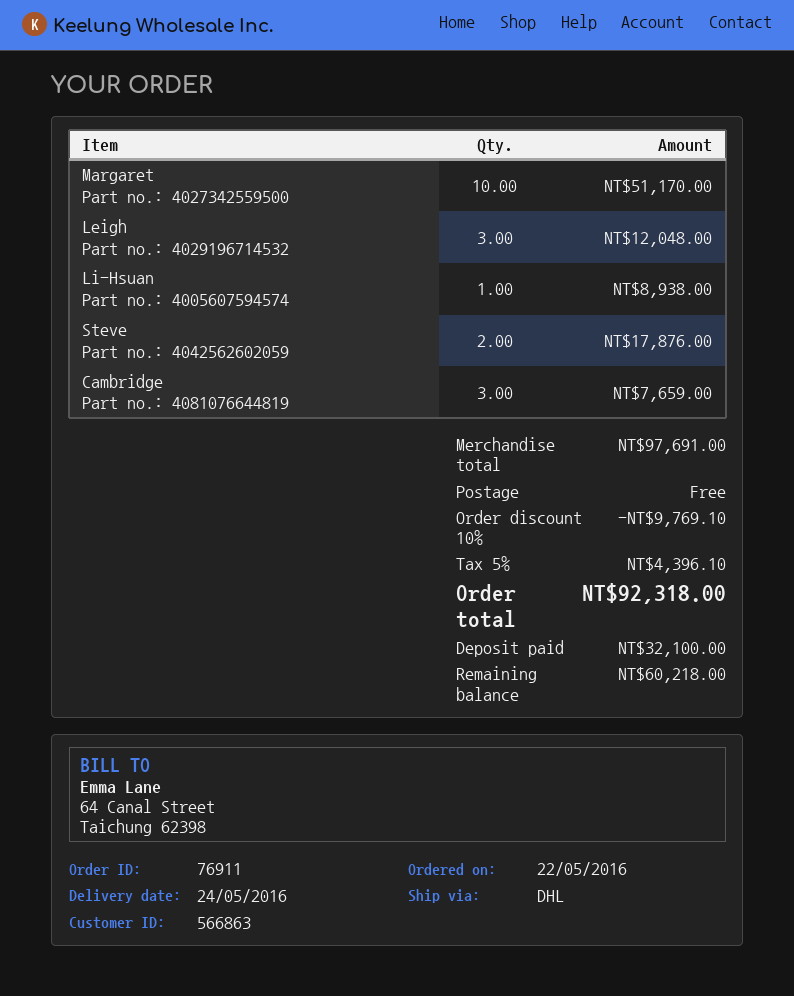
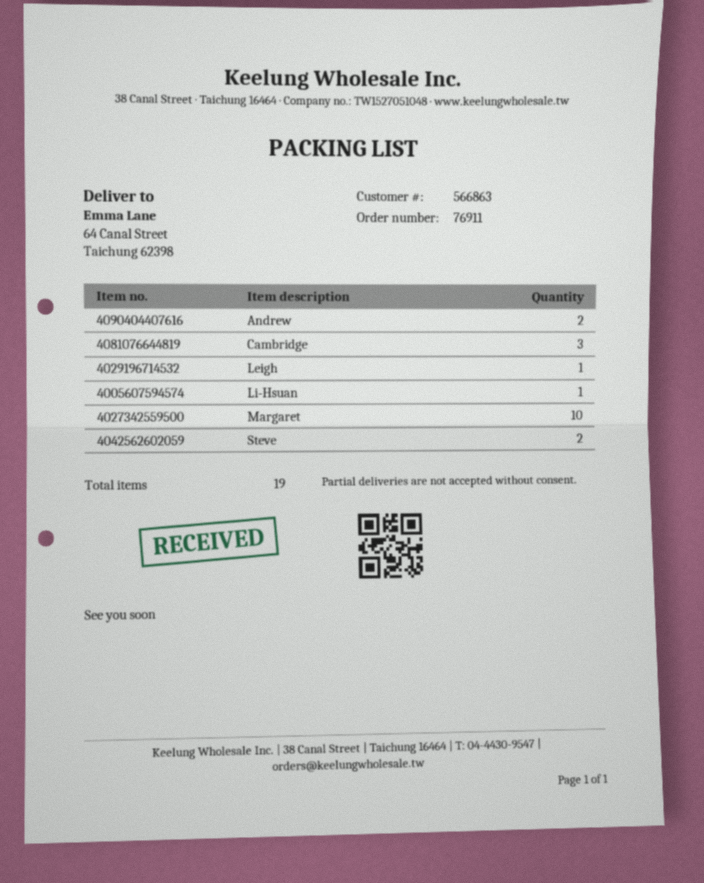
Leigh: 3 -> 1
Andrew: none -> 2

